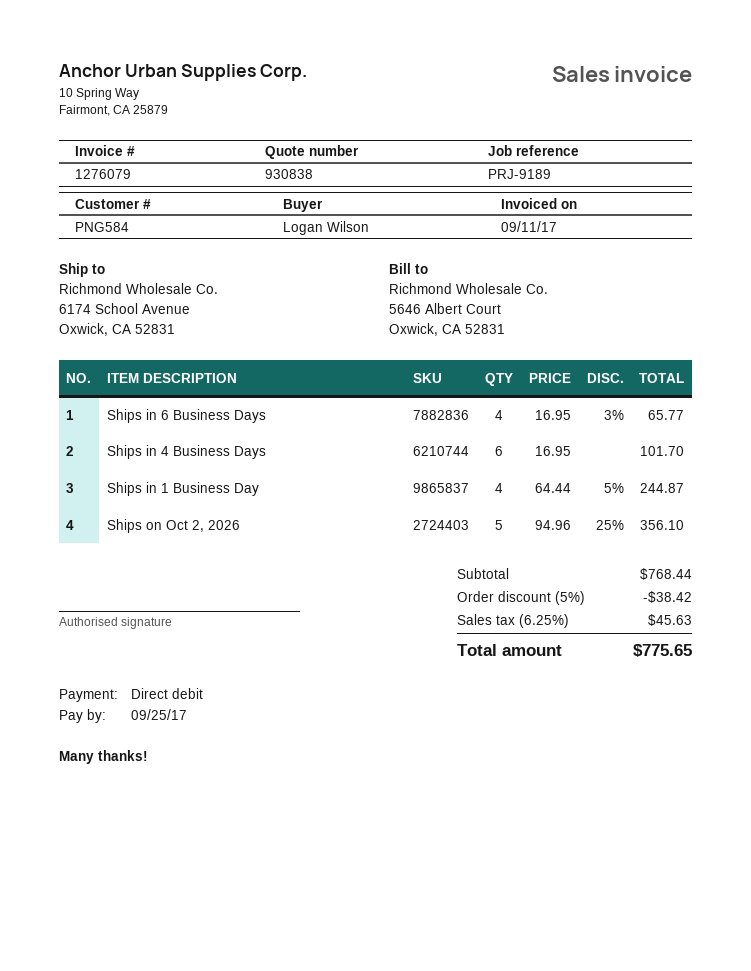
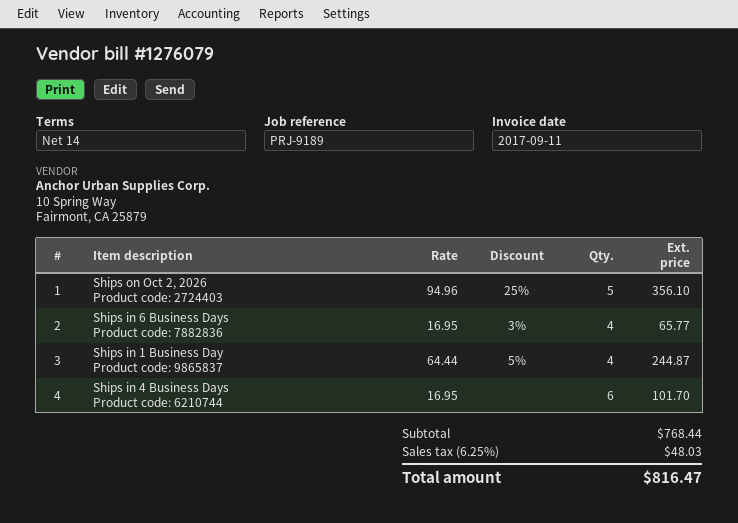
discount: 5% = 38.42 -> none
tax: 6.25% = 45.63 -> 6.25% = 48.03
total: 775.65 -> 816.47

